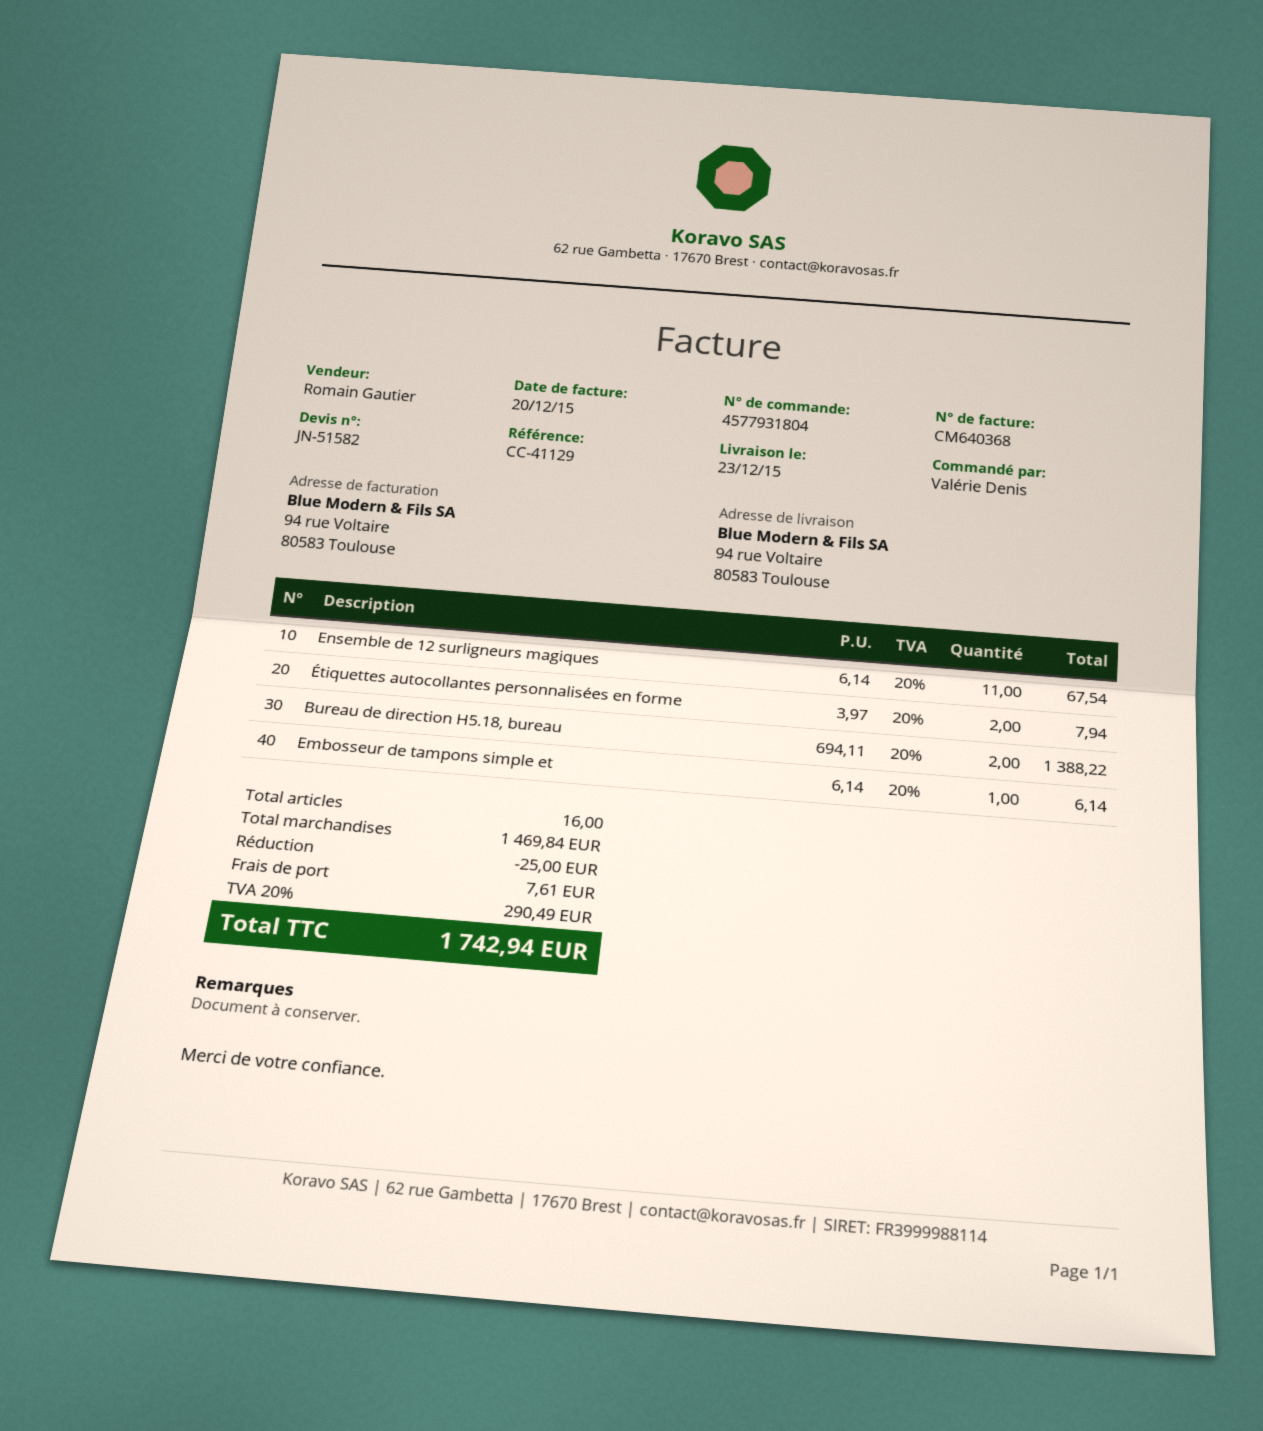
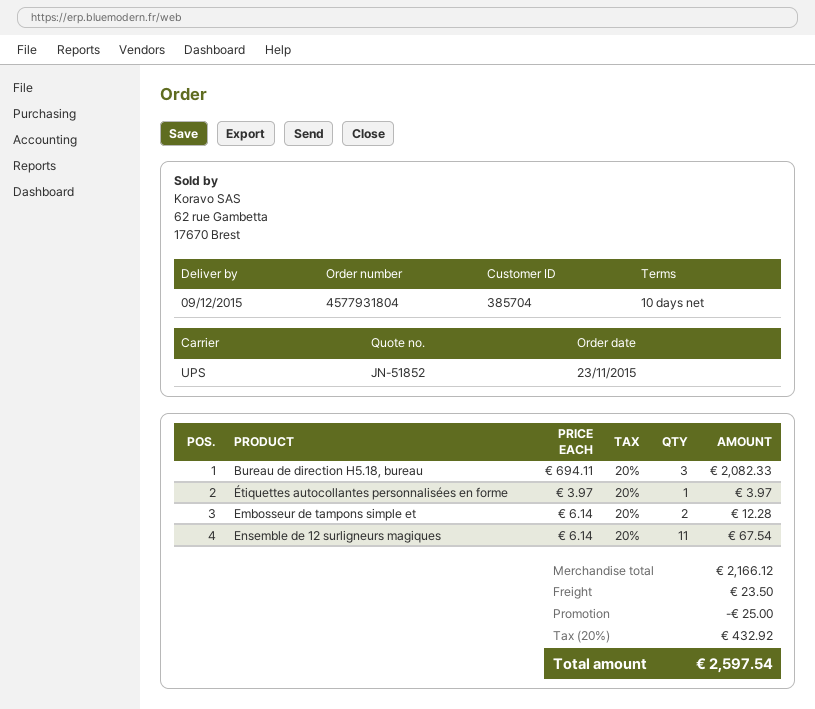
quote number: JN-51582 -> JN-51852
delivery date: 2015-12-23 -> 2015-12-09
Étiquettes autocollantes personnalisées en forme: 2 x 3.97 = 7.94 -> 1 x 3.97 = 3.97
Bureau de direction H5.18, bureau: 2 x 694.11 = 1388.22 -> 3 x 694.11 = 2082.33
Embosseur de tampons simple et: 1 x 6.14 = 6.14 -> 2 x 6.14 = 12.28
subtotal: 1469.84 -> 2166.12
shipping: 7.61 -> 23.50
tax: 20% = 290.49 -> 20% = 432.92
total: 1742.94 -> 2597.54

